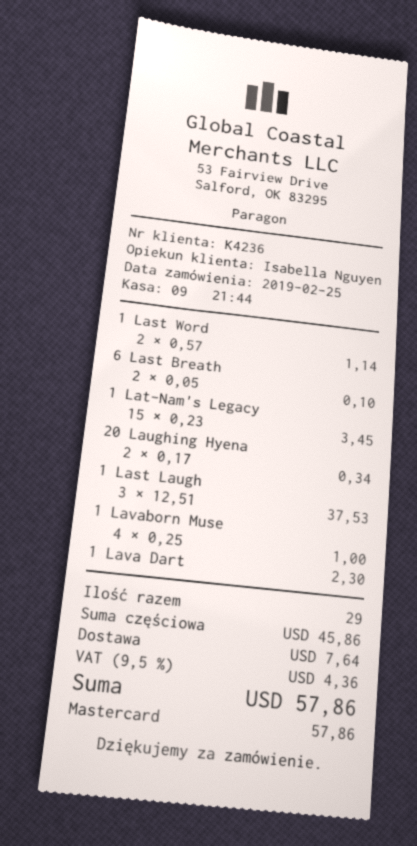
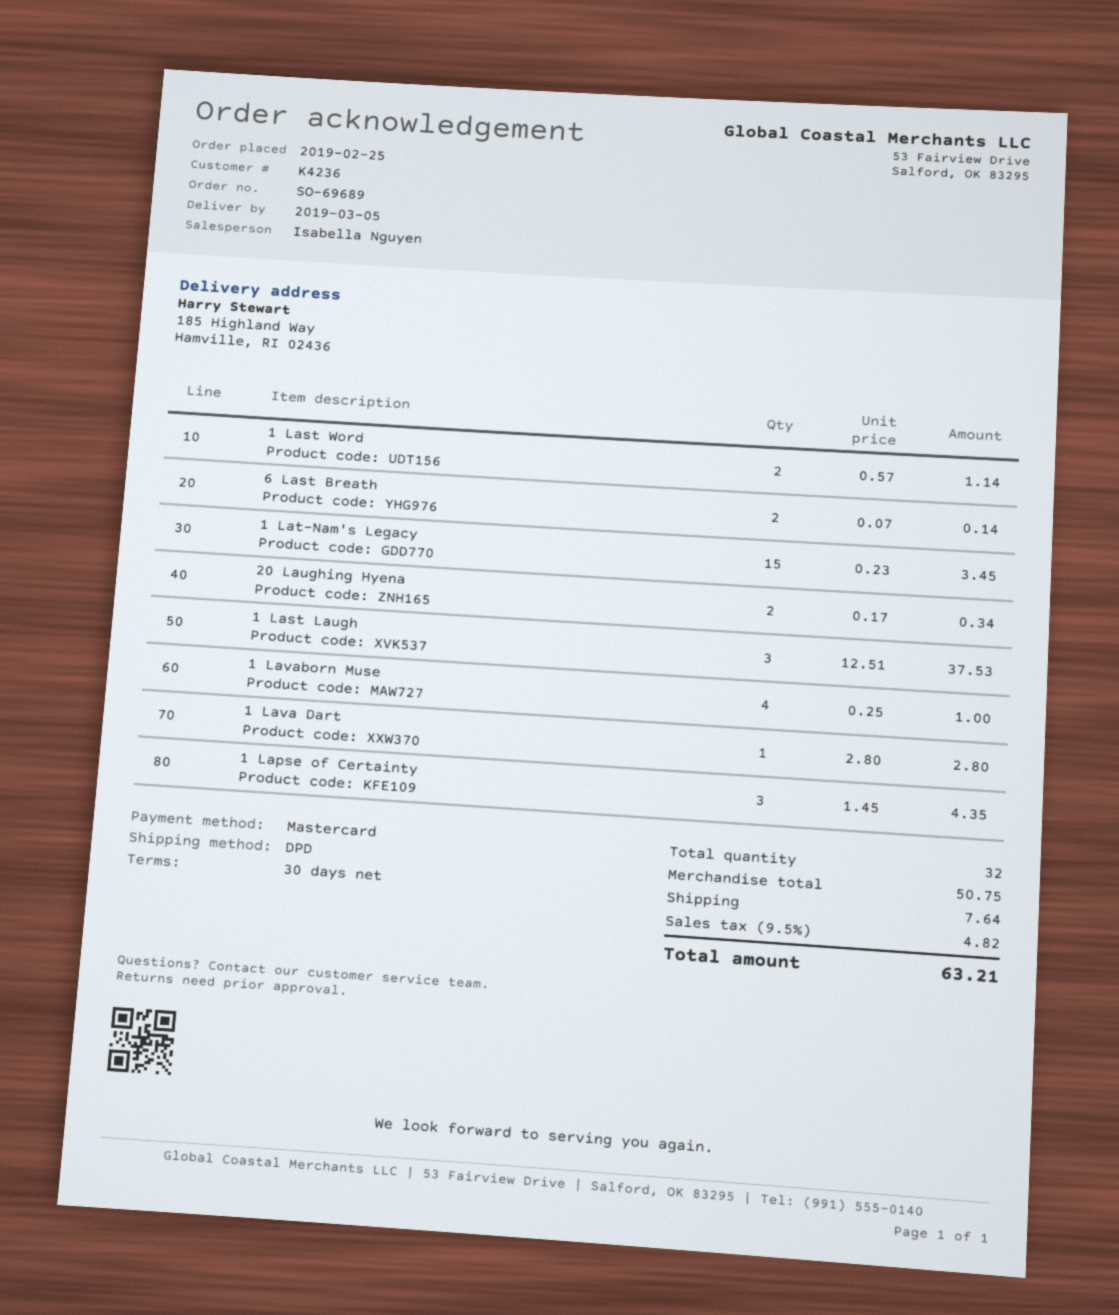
6 Last Breath: 2 x 0.05 = 0.10 -> 2 x 0.07 = 0.14
1 Lava Dart: 1 x 2.30 = 2.30 -> 1 x 2.80 = 2.80
1 Lapse of Certainty: none -> 3 x 1.45 = 4.35
total quantity: 29 -> 32
subtotal: 45.86 -> 50.75
tax: 9.5% = 4.36 -> 9.5% = 4.82
total: 57.86 -> 63.21

